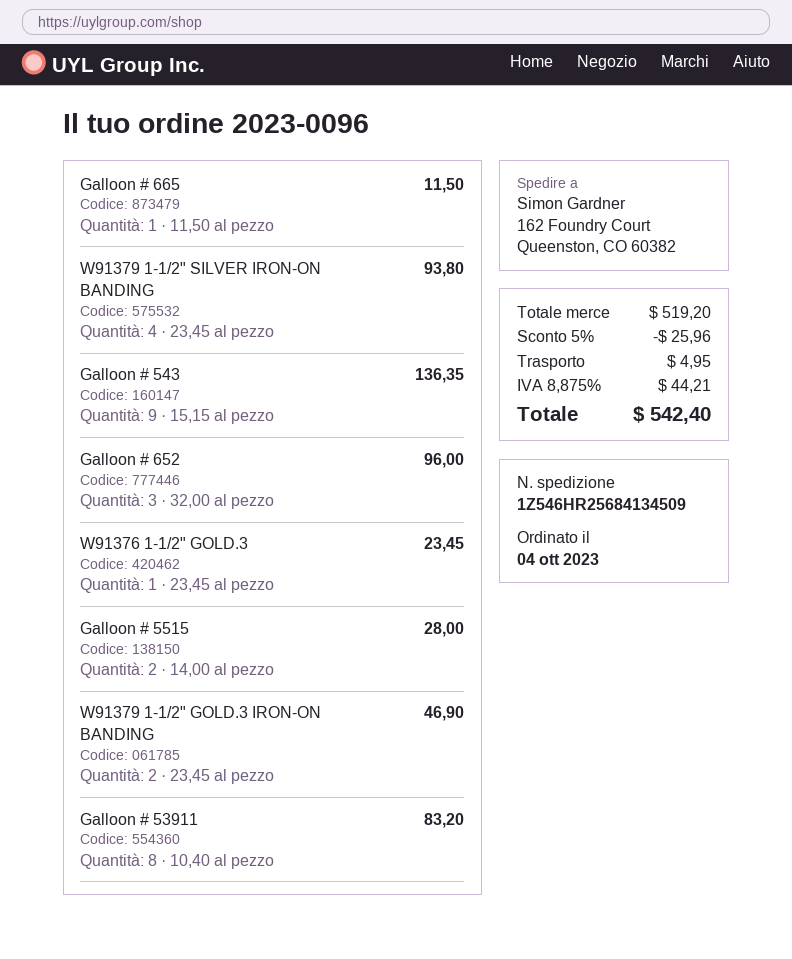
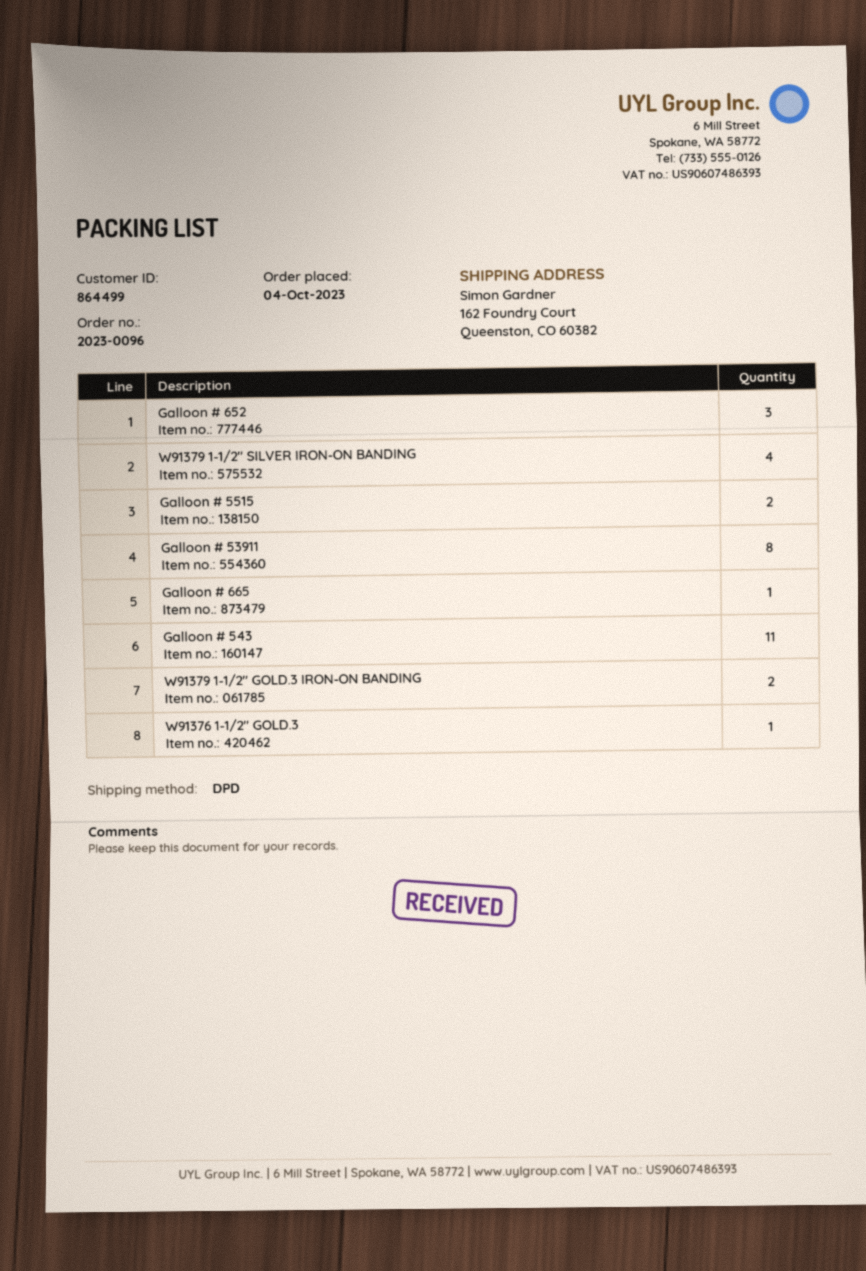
Galloon # 543: 9 -> 11

